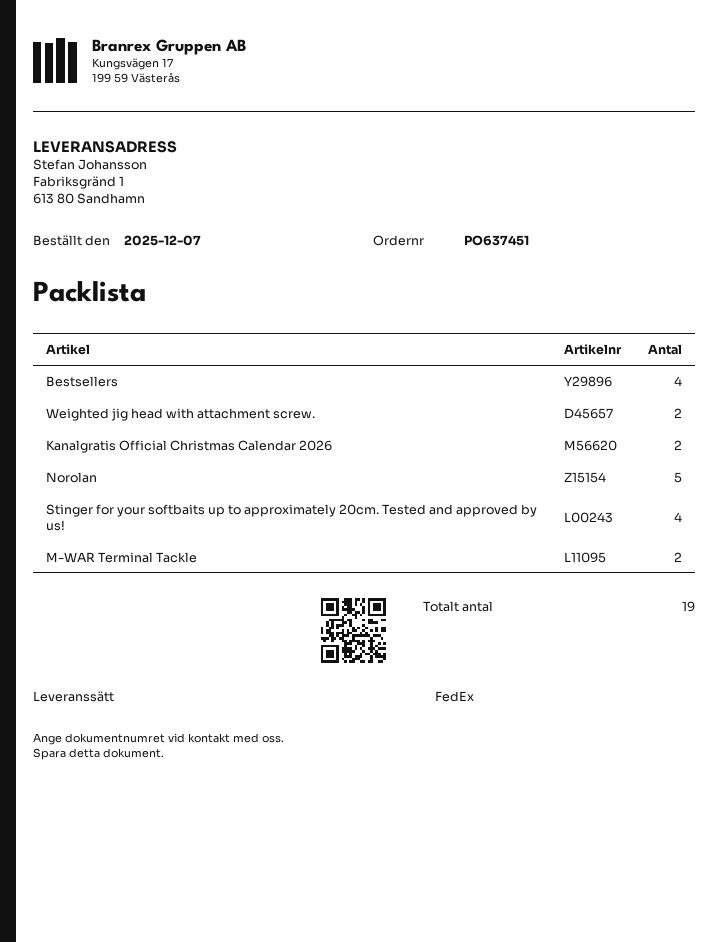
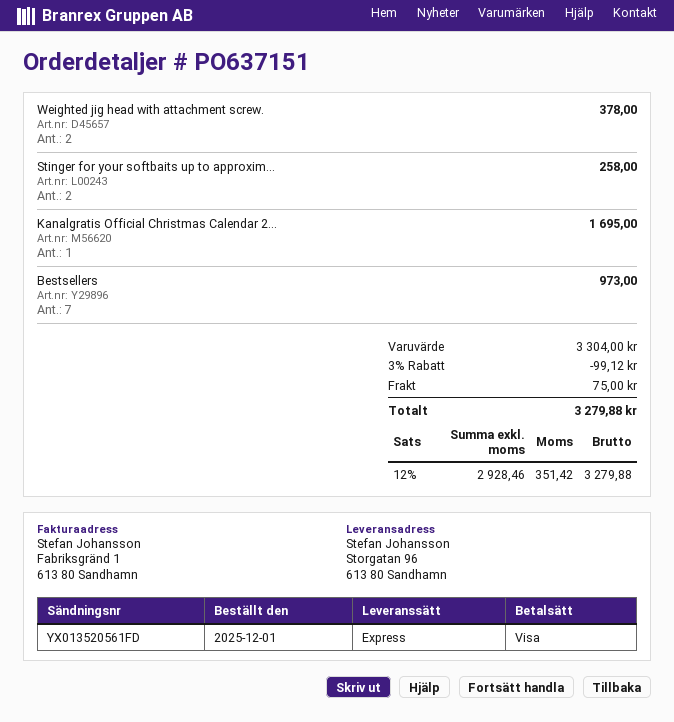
order number: PO637451 -> PO637151
order date: 2025-12-07 -> 2025-12-01
shipping method: FedEx -> express
ship to: Fabriksgränd 1, 613 80 Sandhamn -> Storgatan 96, 613 80 Sandhamn
Bestsellers: 4 -> 7
Kanalgratis Official Christmas Calendar 2026: 2 -> 1
Norolan: 5 -> none
Stinger for your softbaits up to approximately 20cm. Tested and approved by us!: 4 -> 2
M-WAR Terminal Tackle: 2 -> none

